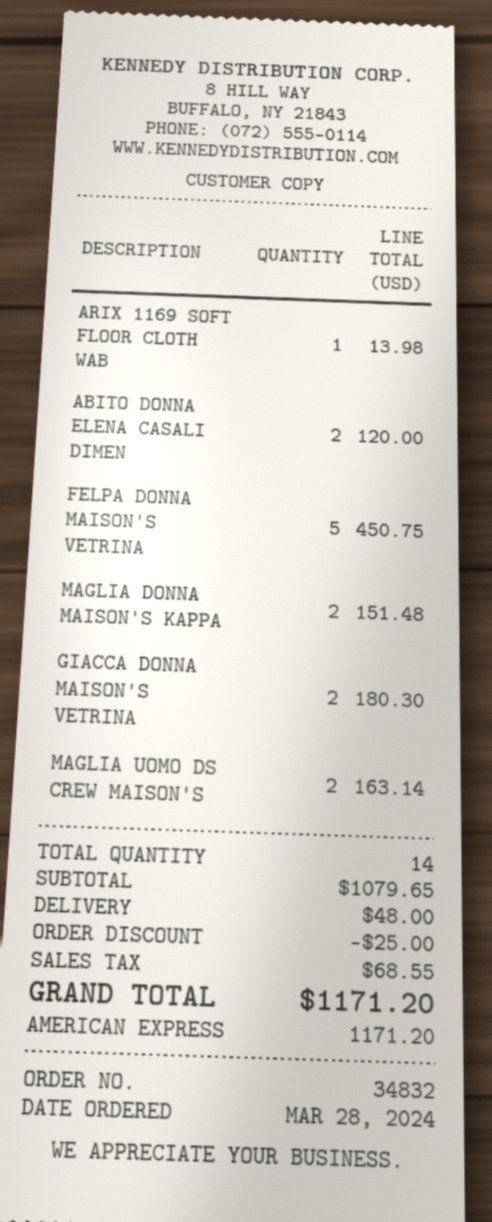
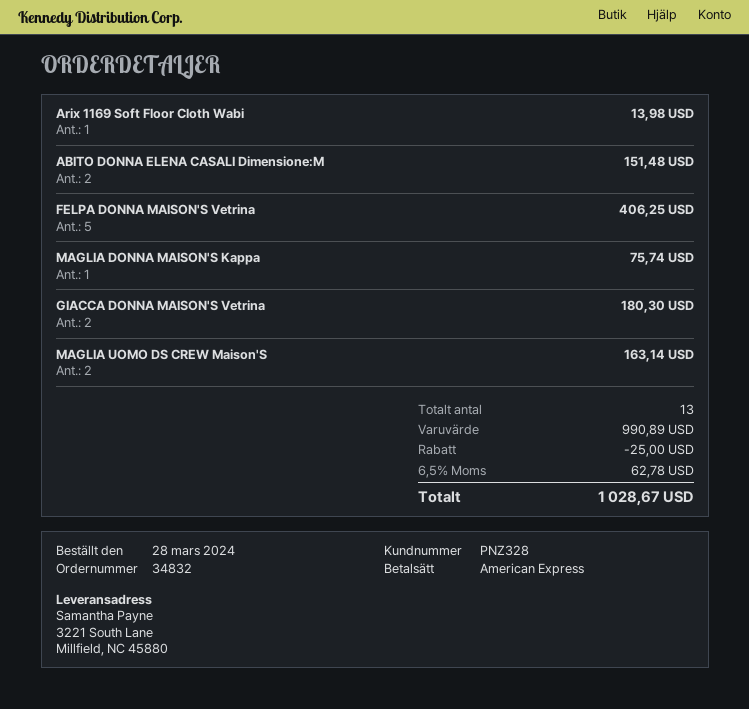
ABITO DONNA ELENA CASALI DIMEN: 2 for 120.00 -> 2 for 151.48
FELPA DONNA MAISON'S VETRINA: 5 for 450.75 -> 5 for 406.25
MAGLIA DONNA MAISON'S KAPPA: 2 for 151.48 -> 1 for 75.74
total quantity: 14 -> 13
subtotal: 1079.65 -> 990.89
shipping: 48.00 -> none
tax: 68.55 -> 62.78
total: 1171.20 -> 1028.67

